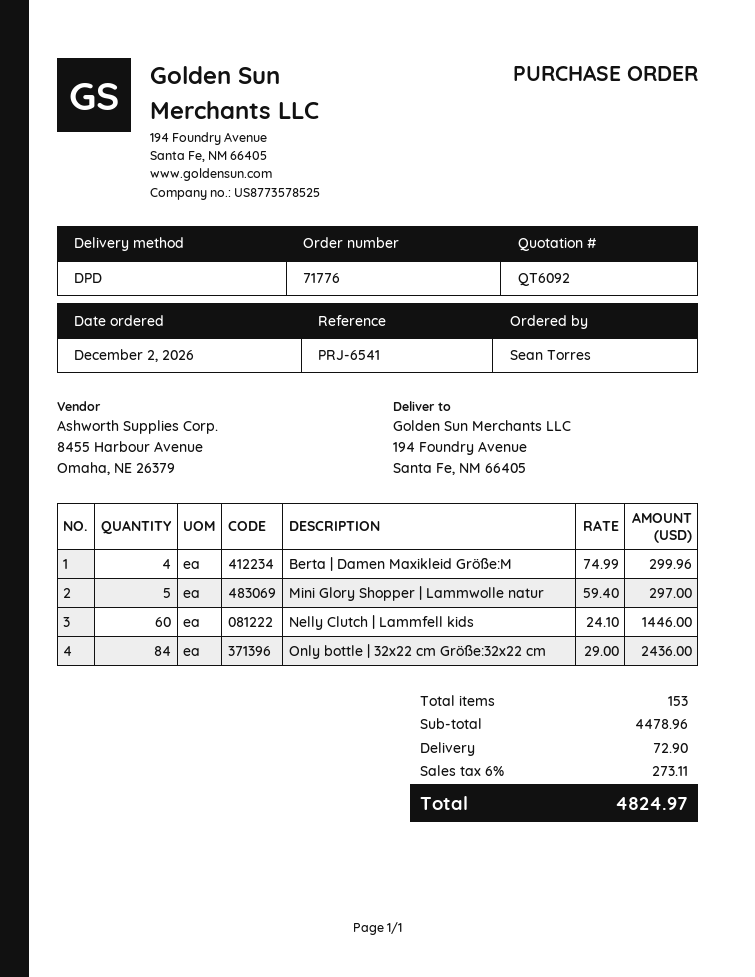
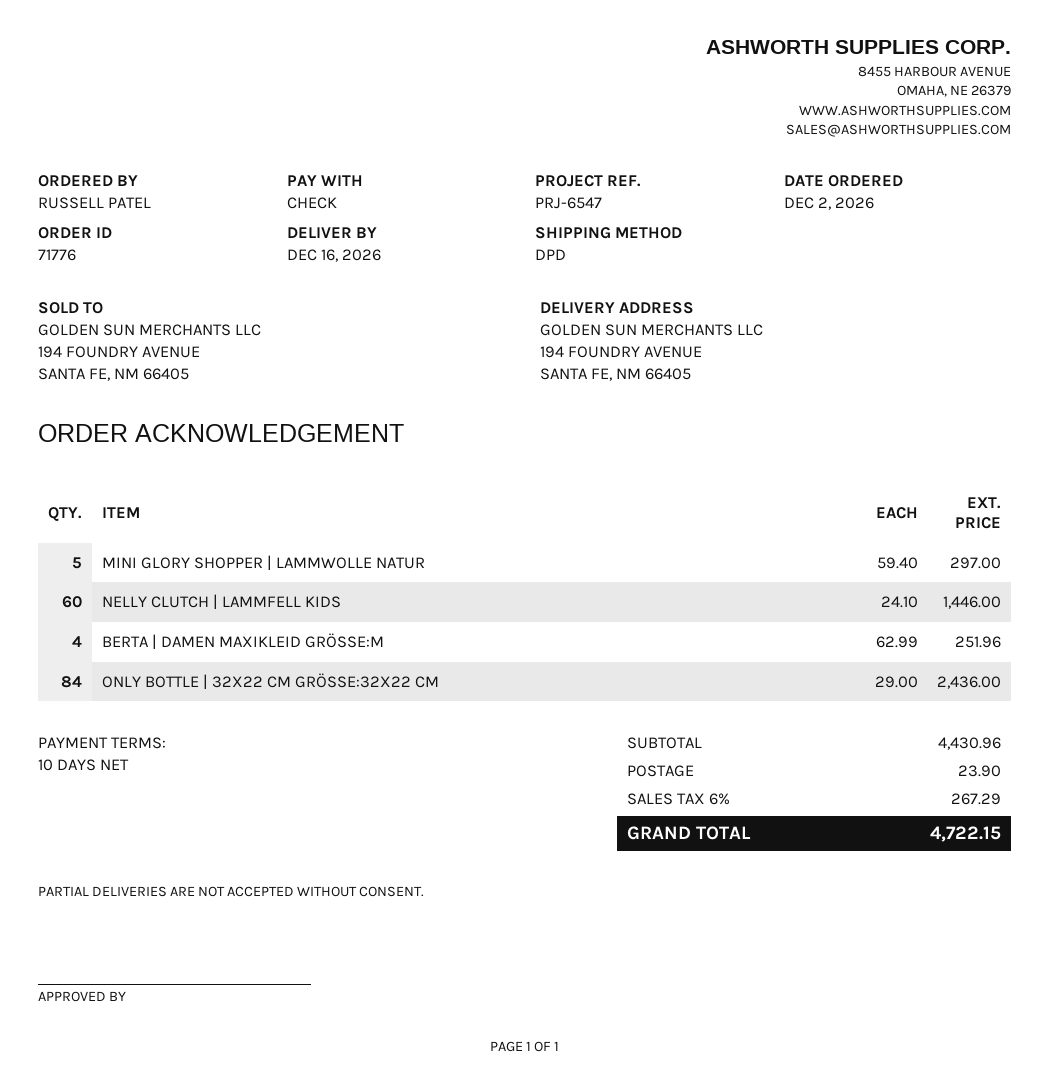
reference: PRJ-6541 -> PRJ-6547
ordered by: Sean Torres -> RUSSELL PATEL
Berta | Damen Maxikleid Größe:M: 4 x 74.99 = 299.96 -> 4 x 62.99 = 251.96
subtotal: 4478.96 -> 4430.96
shipping: 72.90 -> 23.90
tax: 6% = 273.11 -> 6% = 267.29
total: 4824.97 -> 4722.15

